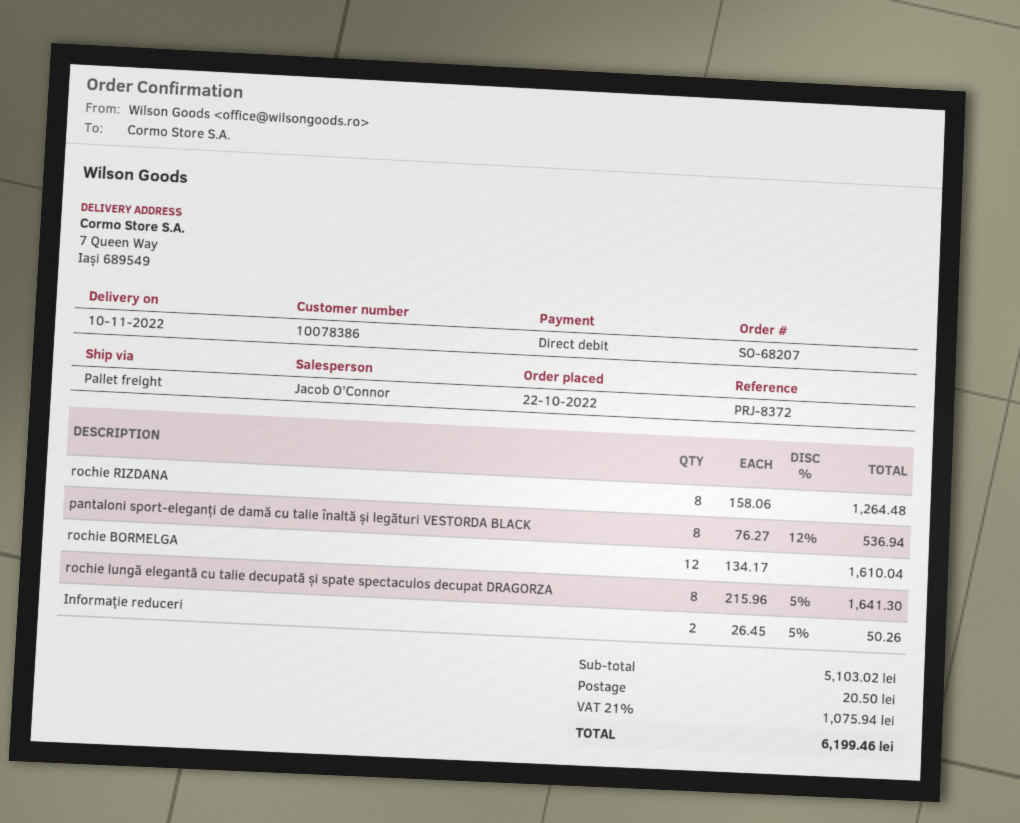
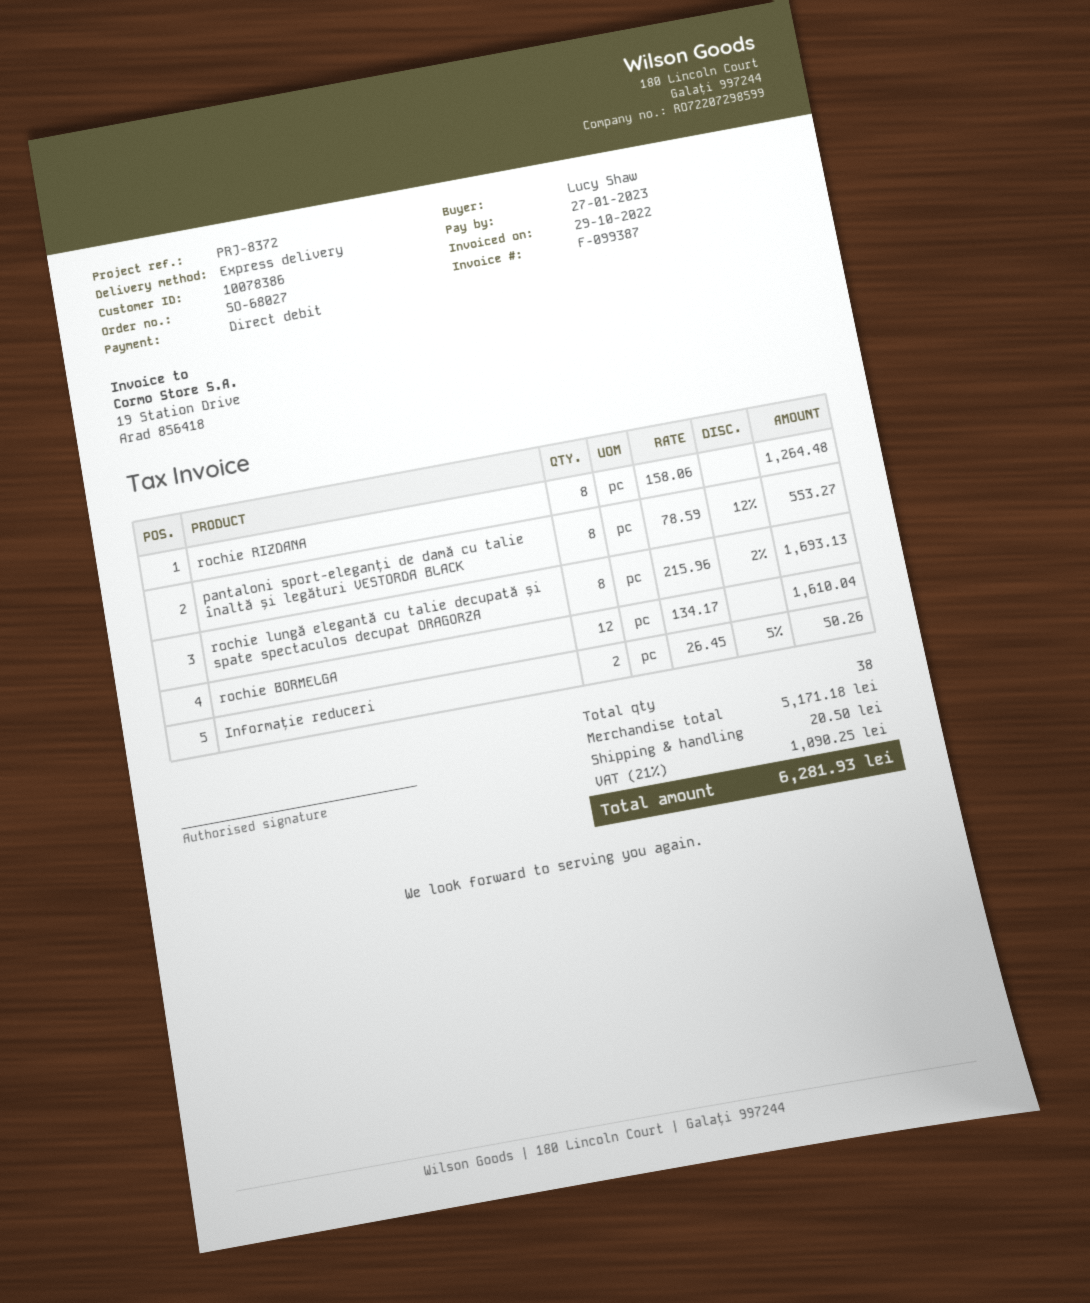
order number: SO-68207 -> SO-68027
shipping method: pallet freight -> express
pantaloni sport-eleganți de damă cu talie înaltă și legături VESTORDA BLACK: 8 x 76.27 - 12% = 536.94 -> 8 x 78.59 - 12% = 553.27
rochie lungă elegantă cu talie decupată și spate spectaculos decupat DRAGORZA: 8 x 215.96 - 5% = 1641.30 -> 8 x 215.96 - 2% = 1693.13
subtotal: 5103.02 -> 5171.18
tax: 21% = 1075.94 -> 21% = 1090.25
total: 6199.46 -> 6281.93

